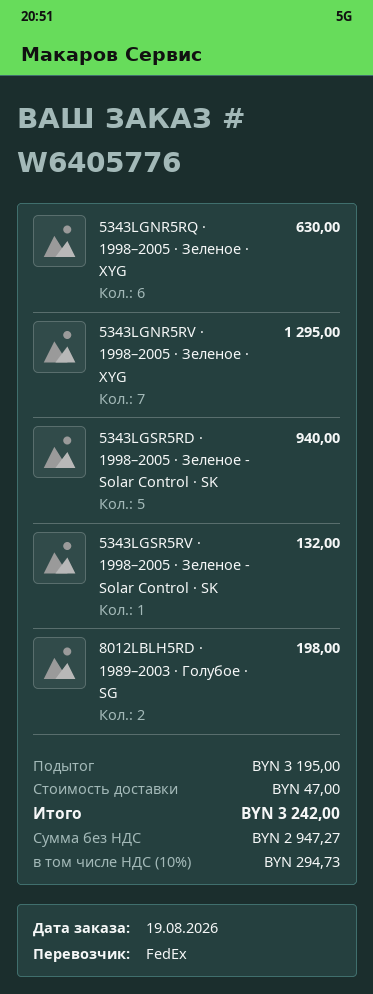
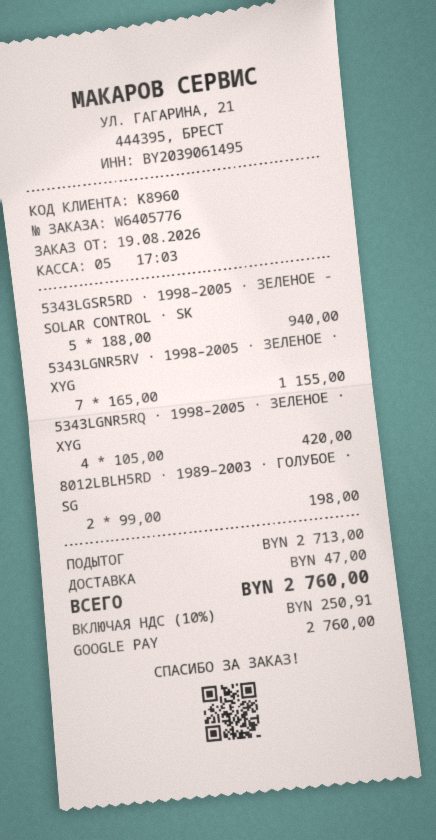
5343LGNR5RQ · 1998–2005 · Зеленое · XYG: 6 for 630.00 -> 4 for 420.00
5343LGNR5RV · 1998–2005 · Зеленое · XYG: 7 for 1295.00 -> 7 for 1155.00
5343LGSR5RV · 1998–2005 · Зеленое - Solar Control · SK: 1 for 132.00 -> none
subtotal: 3195.00 -> 2713.00
tax: 10% = 294.73 -> 10% = 250.91
total: 3242.00 -> 2760.00

